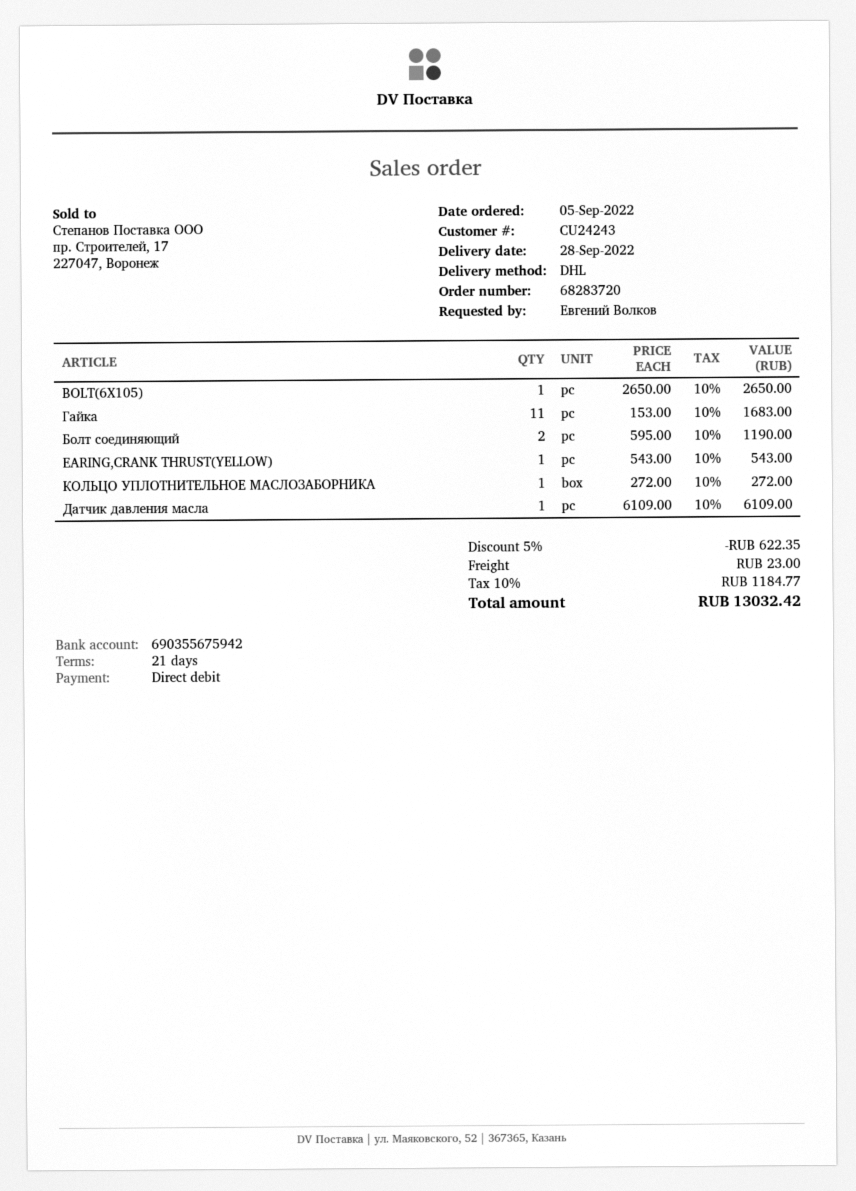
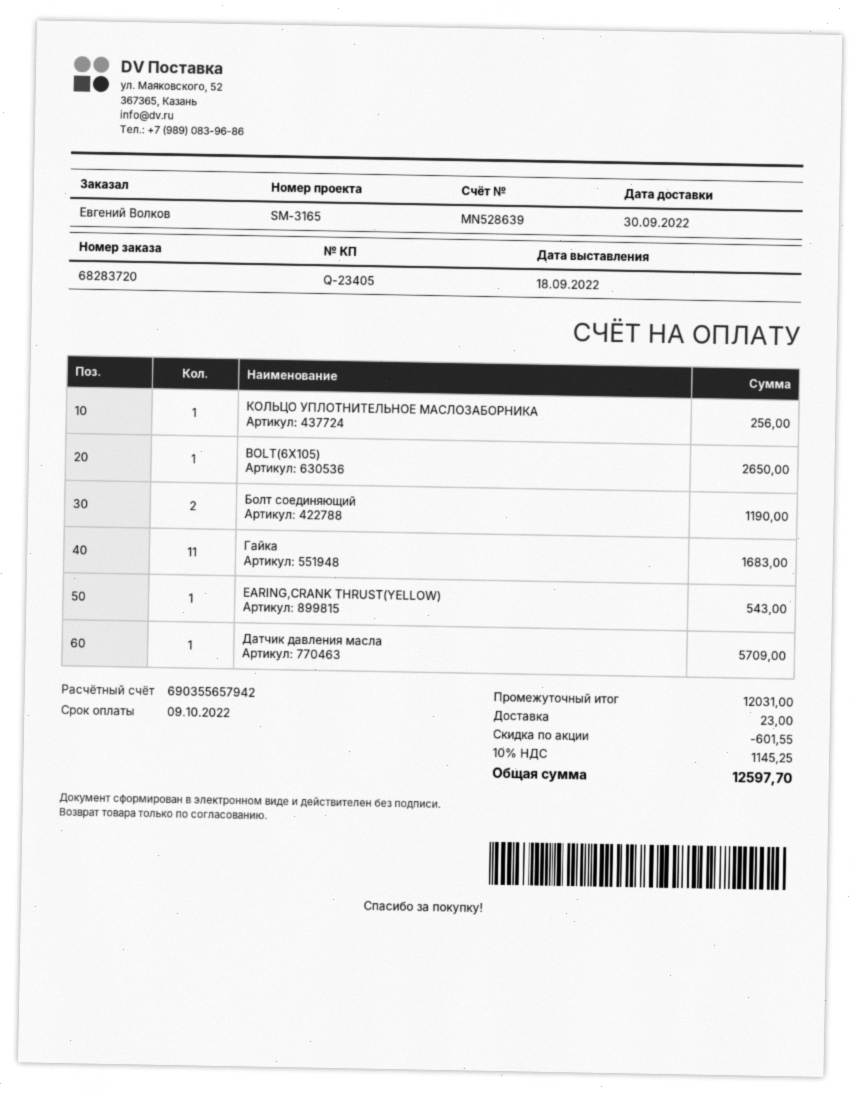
delivery date: 2022-09-28 -> 2022-09-30
bank account: 690355675942 -> 690355657942
КОЛЬЦО УПЛОТНИТЕЛЬНОЕ МАСЛОЗАБОРНИКА: 1 for 272.00 -> 1 for 256.00
Датчик давления масла: 1 for 6109.00 -> 1 for 5709.00
discount: 622.35 -> 601.55
tax: 10% = 1184.77 -> 10% = 1145.25
total: 13032.42 -> 12597.70

